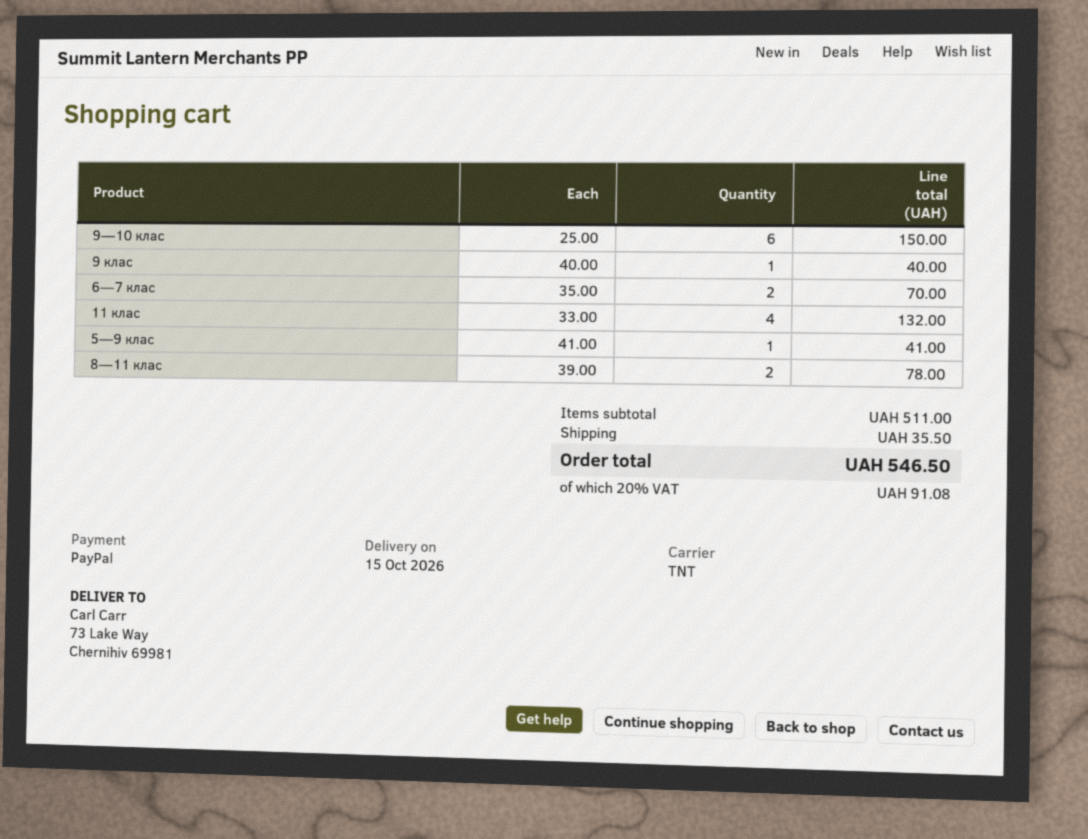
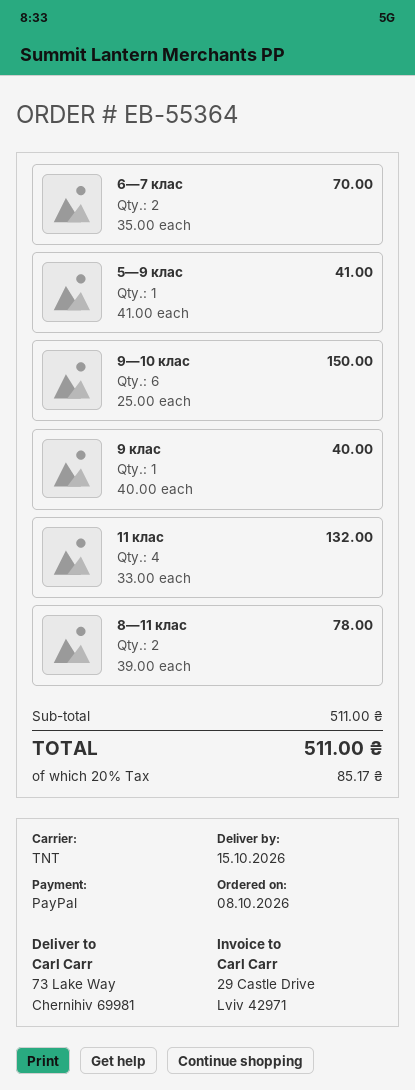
shipping: 35.50 -> none
tax: 20% = 91.08 -> 20% = 85.17
total: 546.50 -> 511.00

